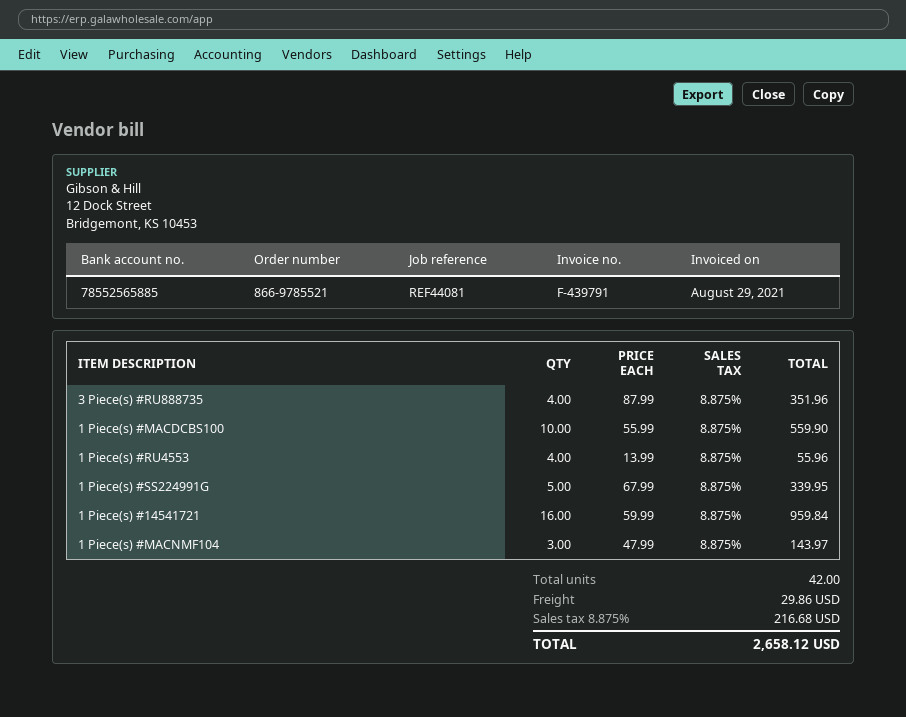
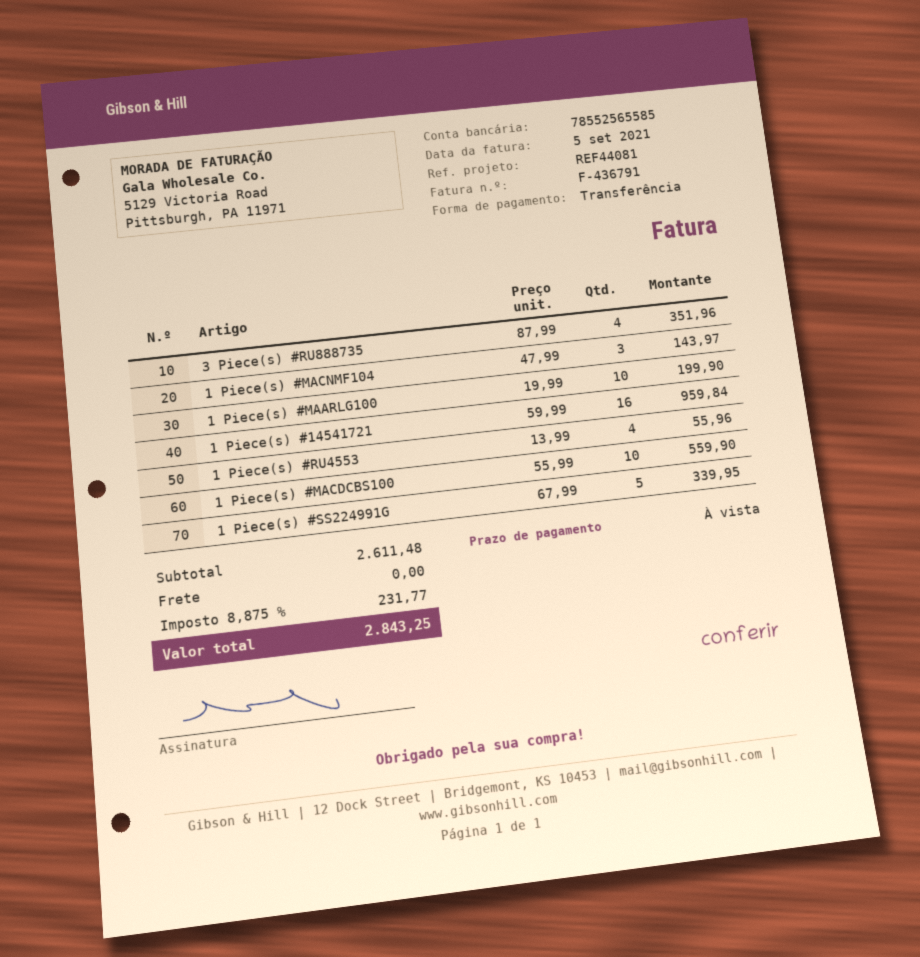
invoice number: F-439791 -> F-436791
invoice date: 2021-08-29 -> 2021-09-05
bank account: 78552565885 -> 78552565585
1 Piece(s) #MAARLG100: none -> 10 x 19.99 = 199.90
shipping: 29.86 -> 0.00
tax: 8.875% = 216.68 -> 8.875% = 231.77
total: 2658.12 -> 2843.25

